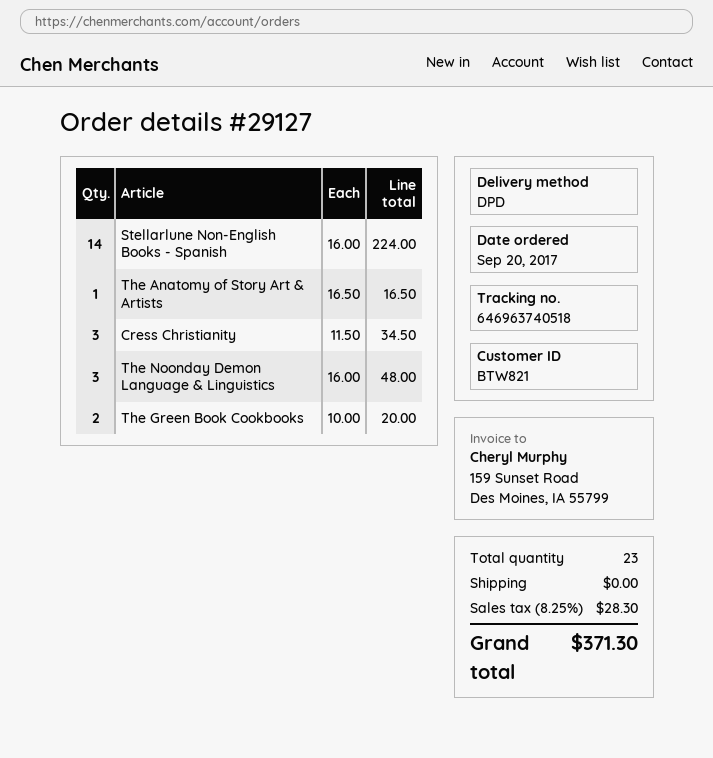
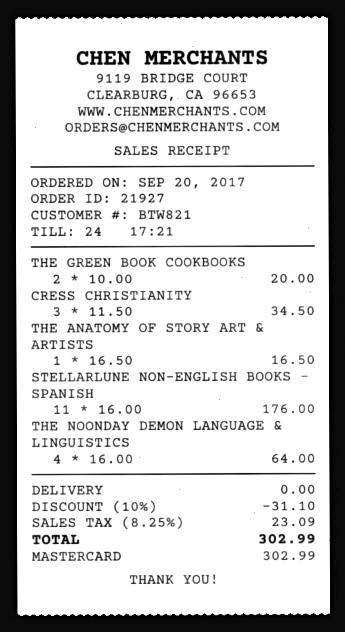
order number: 29127 -> 21927
Stellarlune Non-English Books - Spanish: 14 x 16.00 = 224.00 -> 11 x 16.00 = 176.00
The Noonday Demon Language & Linguistics: 3 x 16.00 = 48.00 -> 4 x 16.00 = 64.00
discount: none -> 10% = 31.10
tax: 8.25% = 28.30 -> 8.25% = 23.09
total: 371.30 -> 302.99

